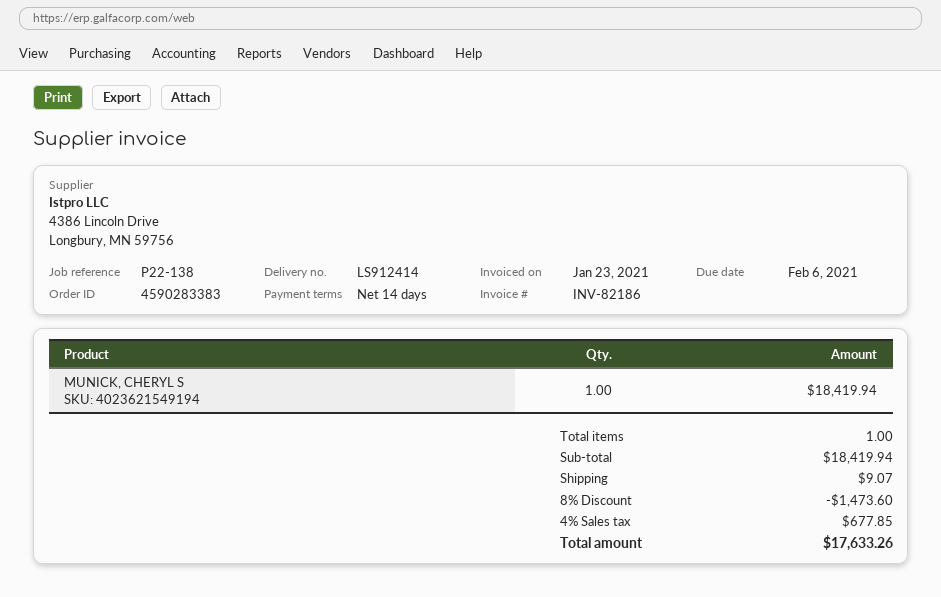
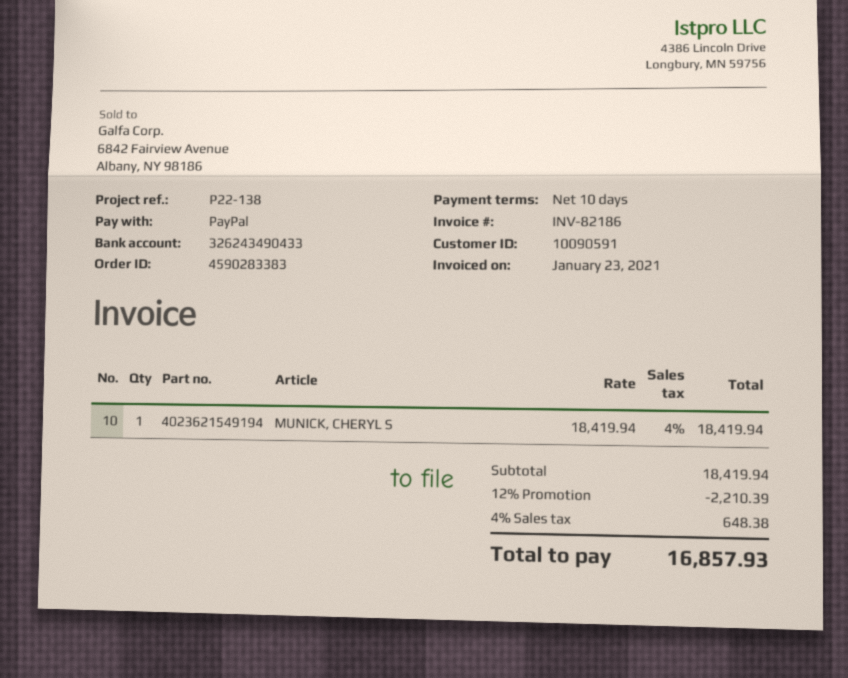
payment terms: 14 days -> 10 days
discount: 8% = 1473.60 -> 12% = 2210.39
shipping: 9.07 -> none
tax: 4% = 677.85 -> 4% = 648.38
total: 17633.26 -> 16857.93

